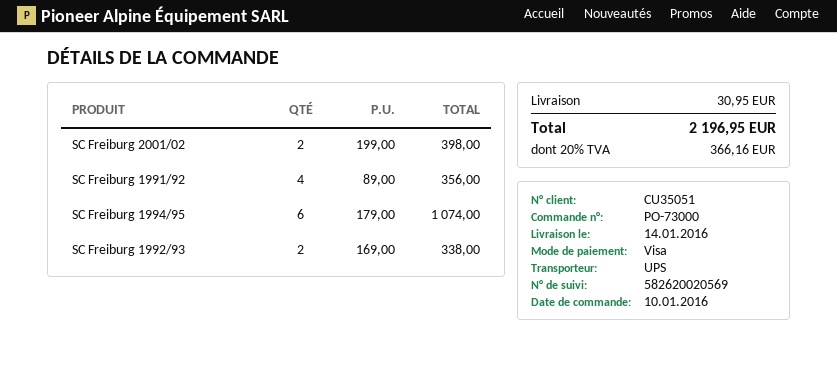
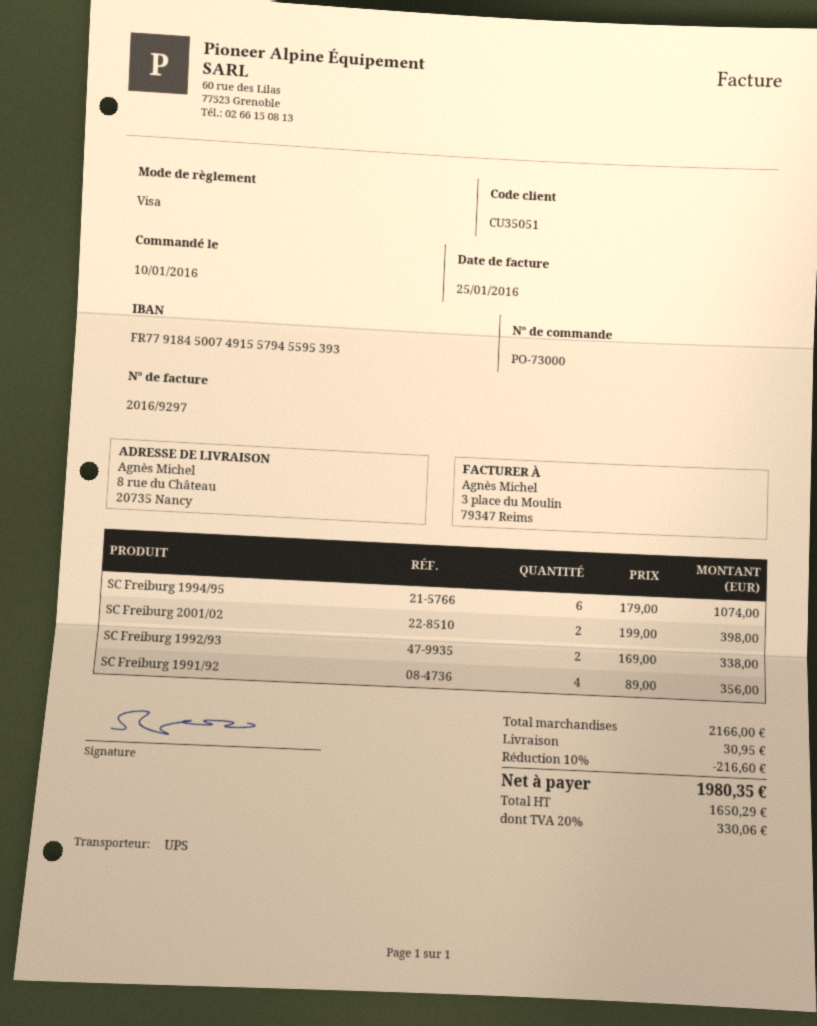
discount: none -> 10% = 216.60
tax: 20% = 366.16 -> 20% = 330.06
total: 2196.95 -> 1980.35

